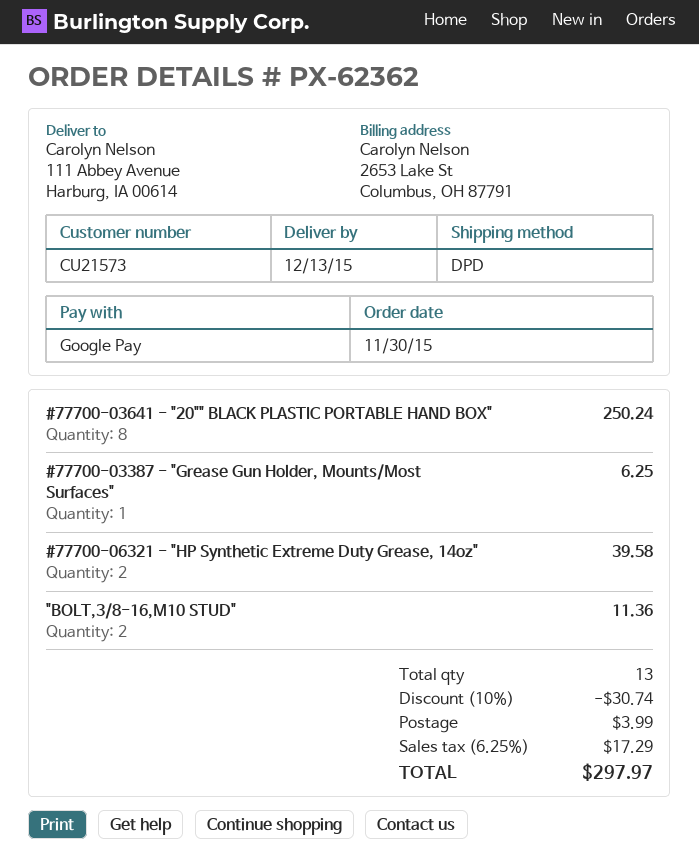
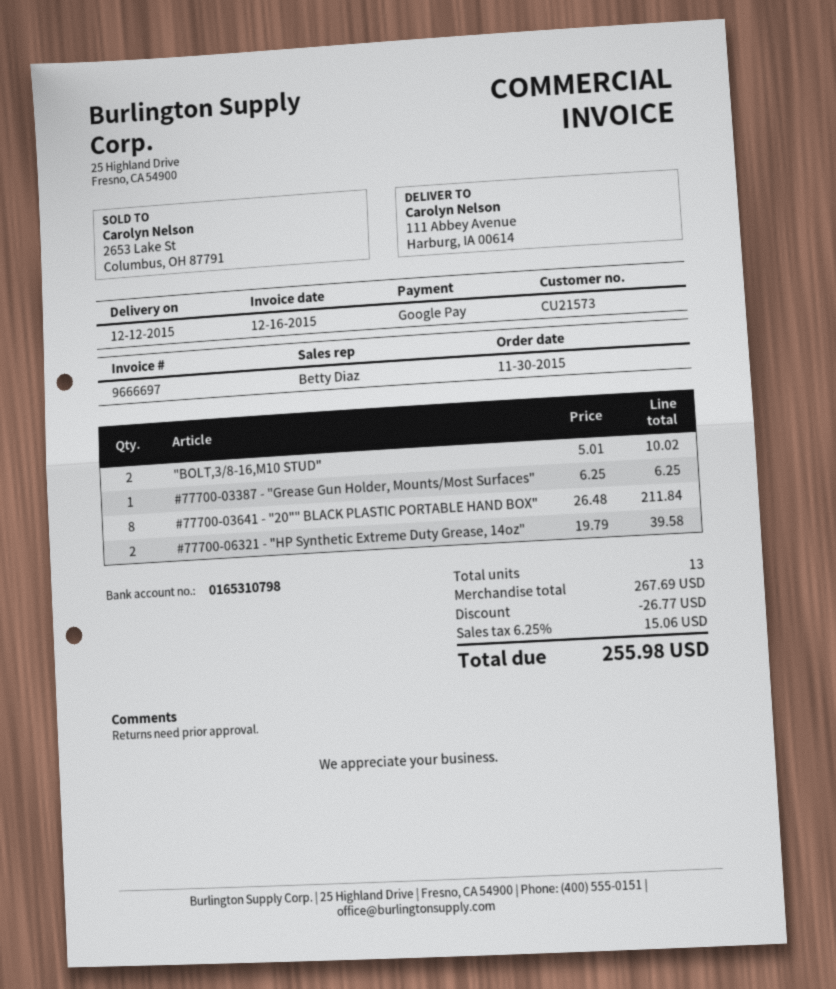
delivery date: 2015-12-13 -> 2015-12-12
#77700-03641 - "20"" BLACK PLASTIC PORTABLE HAND BOX": 8 for 250.24 -> 8 for 211.84
"BOLT,3/8-16,M10 STUD": 2 for 11.36 -> 2 for 10.02
discount: 30.74 -> 26.77
shipping: 3.99 -> none
tax: 6.25% = 17.29 -> 6.25% = 15.06
total: 297.97 -> 255.98

